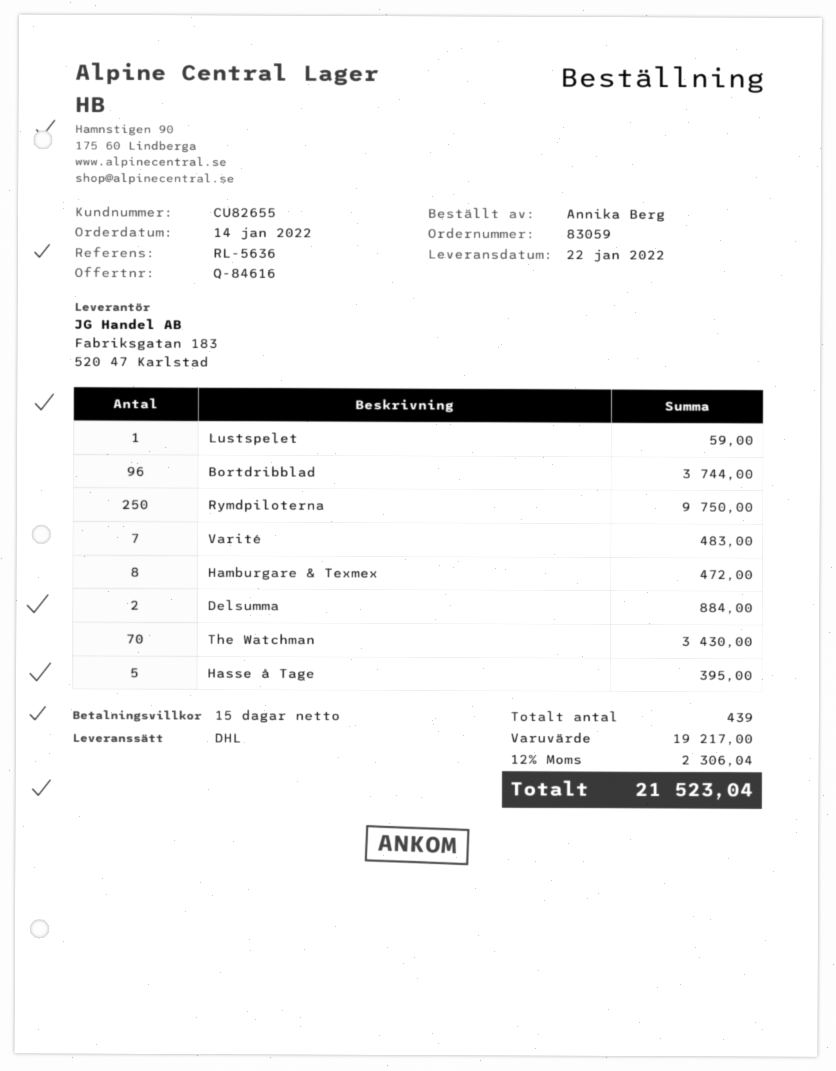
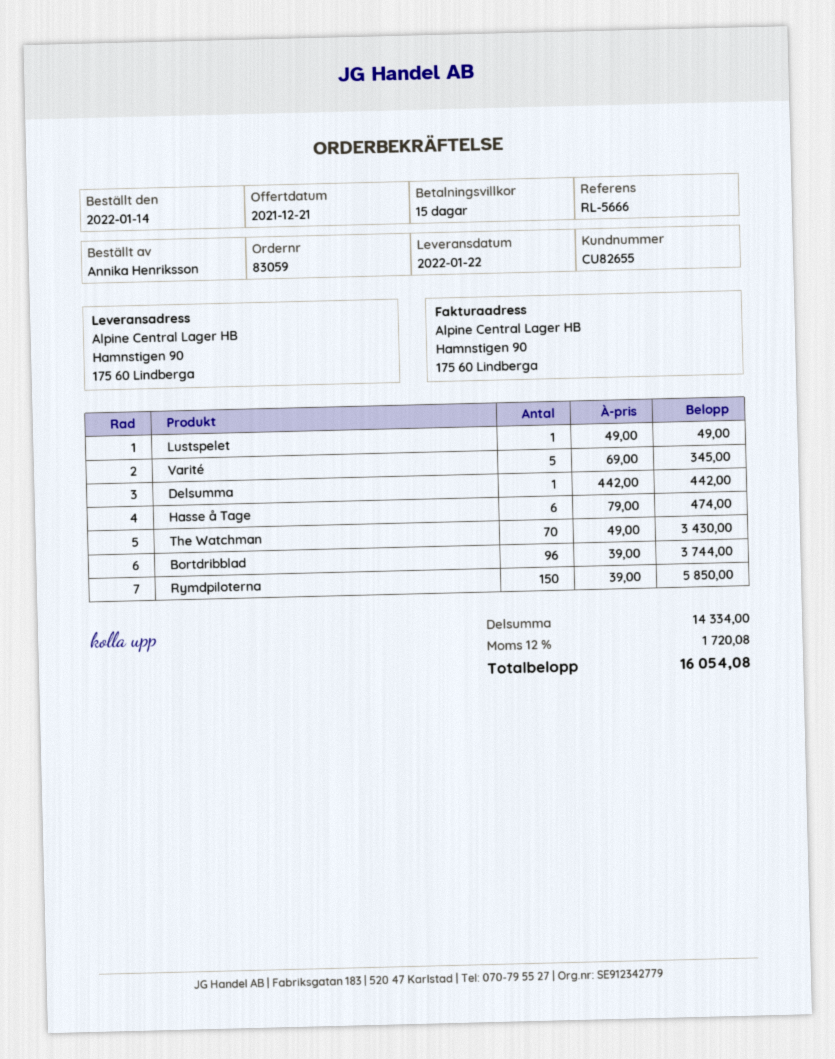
reference: RL-5636 -> RL-5666
ordered by: Annika Berg -> Annika Henriksson
Lustspelet: 1 for 59.00 -> 1 for 49.00
Rymdpiloterna: 250 for 9750.00 -> 150 for 5850.00
Varité: 7 for 483.00 -> 5 for 345.00
Hamburgare & Texmex: 8 for 472.00 -> none
Delsumma: 2 for 884.00 -> 1 for 442.00
Hasse å Tage: 5 for 395.00 -> 6 for 474.00
subtotal: 19217.00 -> 14334.00
tax: 12% = 2306.04 -> 12% = 1720.08
total: 21523.04 -> 16054.08

